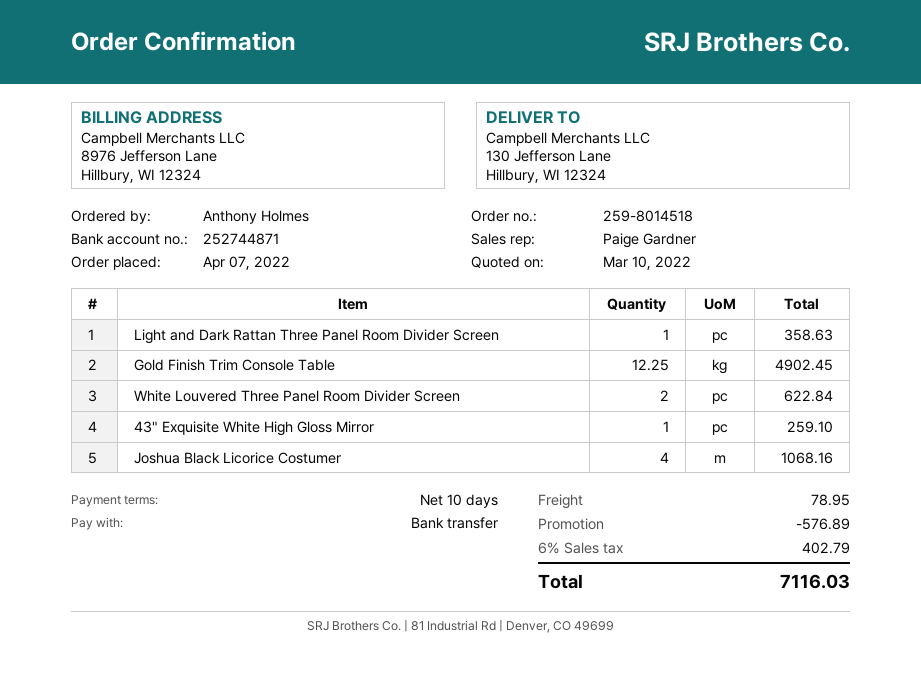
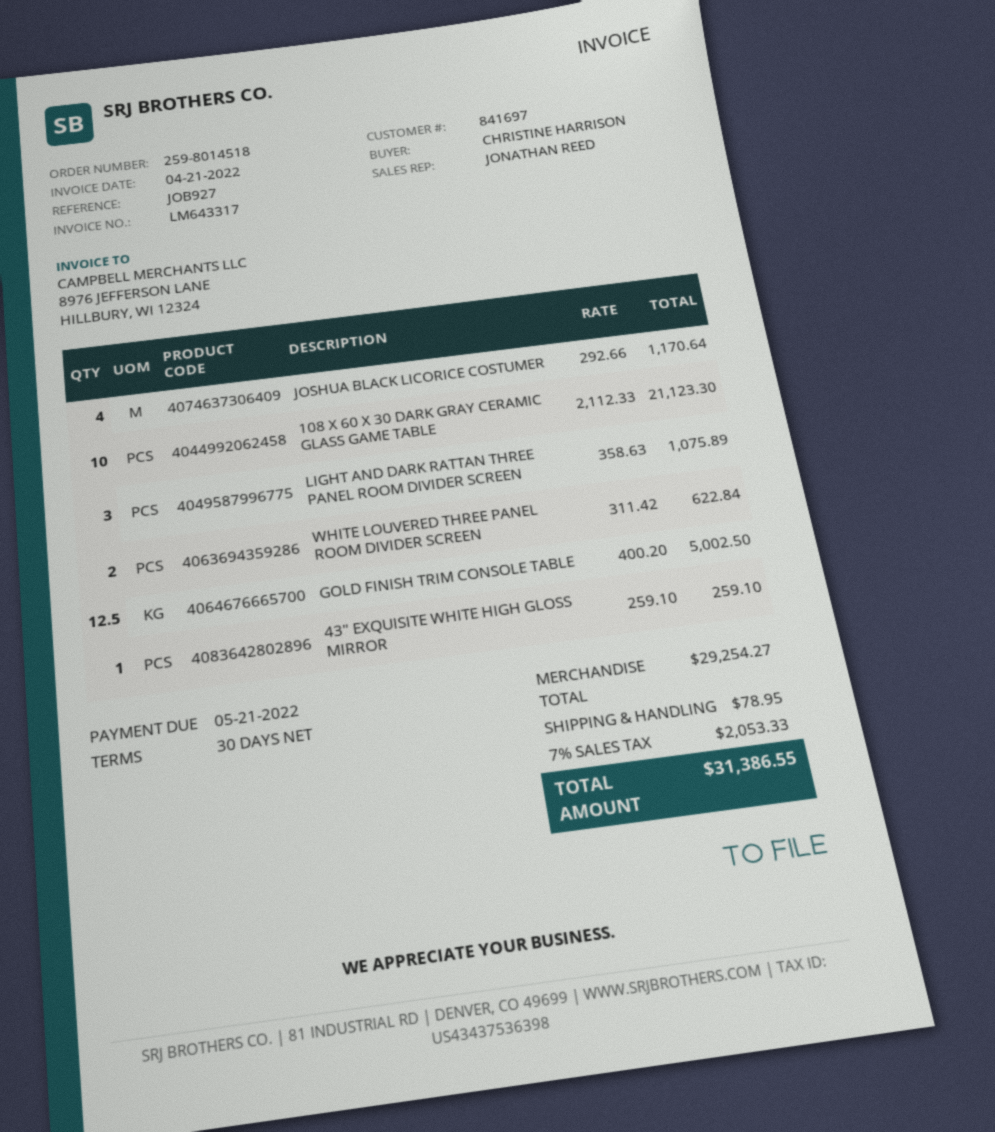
payment terms: 10 days -> 30 days
ordered by: Anthony Holmes -> CHRISTINE HARRISON
sales rep: Paige Gardner -> JONATHAN REED
Light and Dark Rattan Three Panel Room Divider Screen: 1 for 358.63 -> 3 for 1075.89
Gold Finish Trim Console Table: 12.25 for 4902.45 -> 12.5 for 5002.50
Joshua Black Licorice Costumer: 4 for 1068.16 -> 4 for 1170.64
108 X 60 X 30 DARK GRAY CERAMIC GLASS GAME TABLE: none -> 10 for 21123.30
discount: 576.89 -> none
tax: 6% = 402.79 -> 7% = 2053.33
total: 7116.03 -> 31386.55

